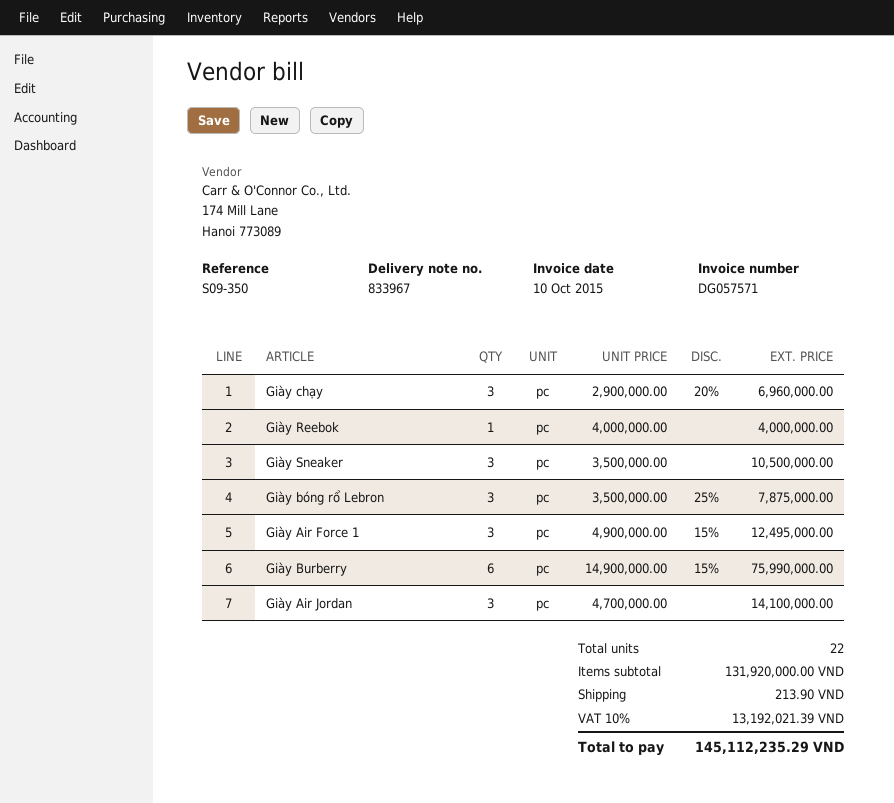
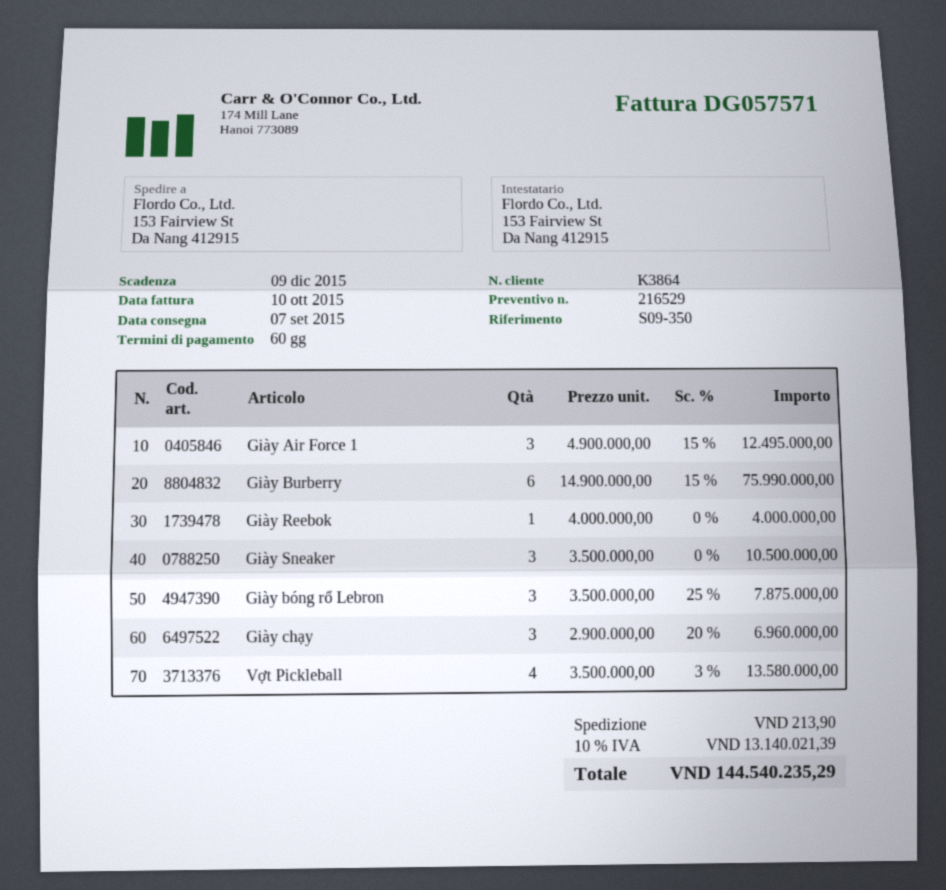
Giày Air Jordan: 3 x 4700000.00 = 14100000.00 -> none
Vợt Pickleball: none -> 4 x 3500000.00 - 3% = 13580000.00
tax: 10% = 13192021.39 -> 10% = 13140021.39
total: 145112235.29 -> 144540235.29

